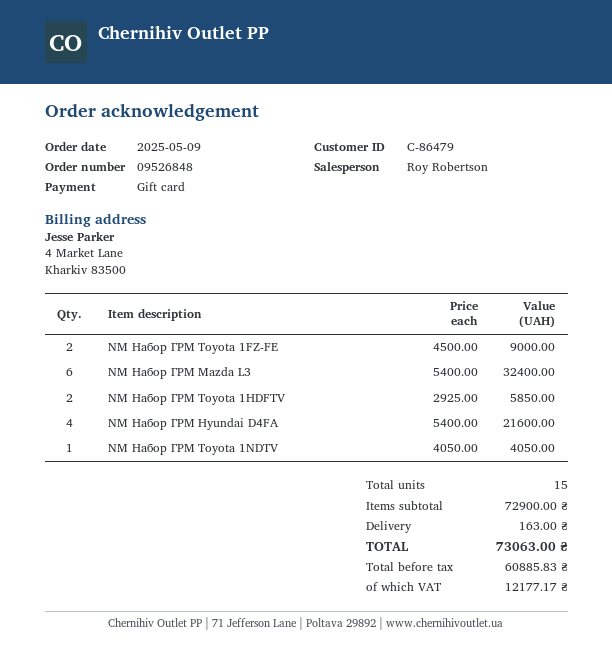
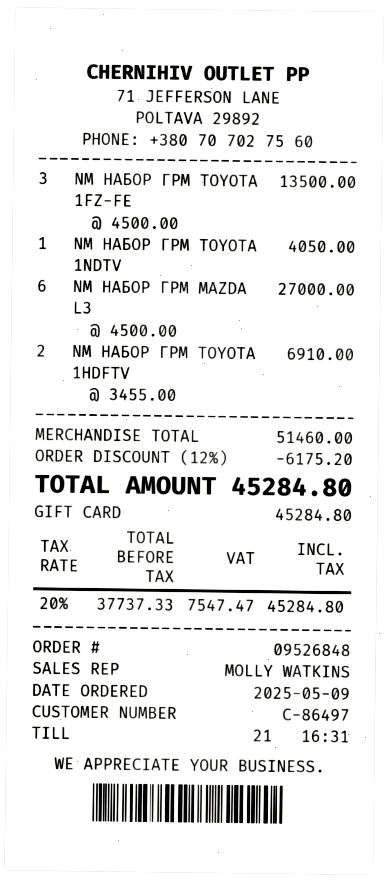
customer number: C-86479 -> C-86497
sales rep: Roy Robertson -> MOLLY WATKINS
NM Набор ГРМ Toyota 1FZ-FE: 2 x 4500.00 = 9000.00 -> 3 x 4500.00 = 13500.00
NM Набор ГРМ Mazda L3: 6 x 5400.00 = 32400.00 -> 6 x 4500.00 = 27000.00
NM Набор ГРМ Toyota 1HDFTV: 2 x 2925.00 = 5850.00 -> 2 x 3455.00 = 6910.00
NM Набор ГРМ Hyundai D4FA: 4 x 5400.00 = 21600.00 -> none
subtotal: 72900.00 -> 51460.00
discount: none -> 12% = 6175.20
shipping: 163.00 -> none
net: 60885.83 -> 37737.33
tax: 12177.17 -> 7547.47
total: 73063.00 -> 45284.80

